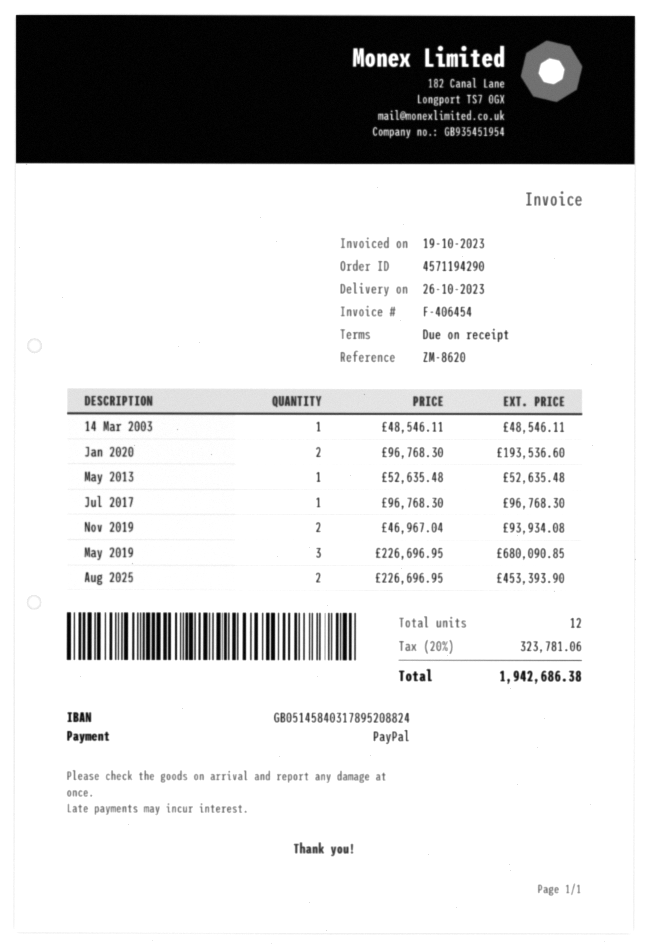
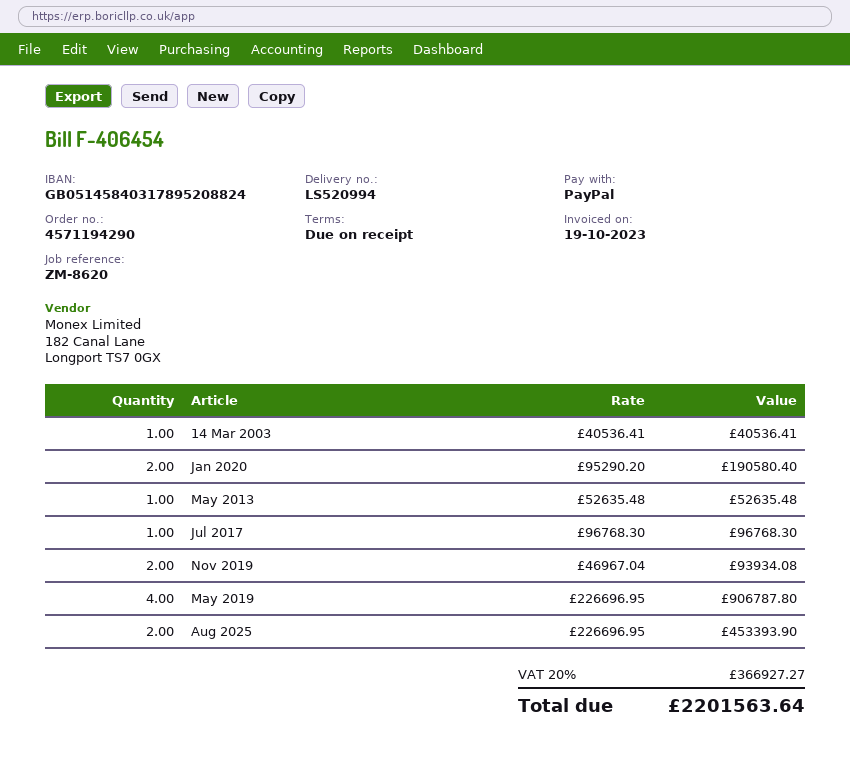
14 Mar 2003: 1 x 48546.11 = 48546.11 -> 1 x 40536.41 = 40536.41
Jan 2020: 2 x 96768.30 = 193536.60 -> 2 x 95290.20 = 190580.40
May 2019: 3 x 226696.95 = 680090.85 -> 4 x 226696.95 = 906787.80
tax: 20% = 323781.06 -> 20% = 366927.27
total: 1942686.38 -> 2201563.64

